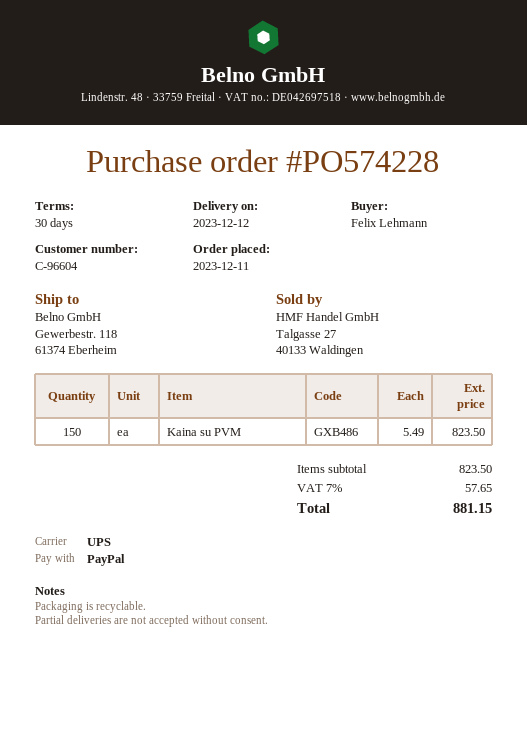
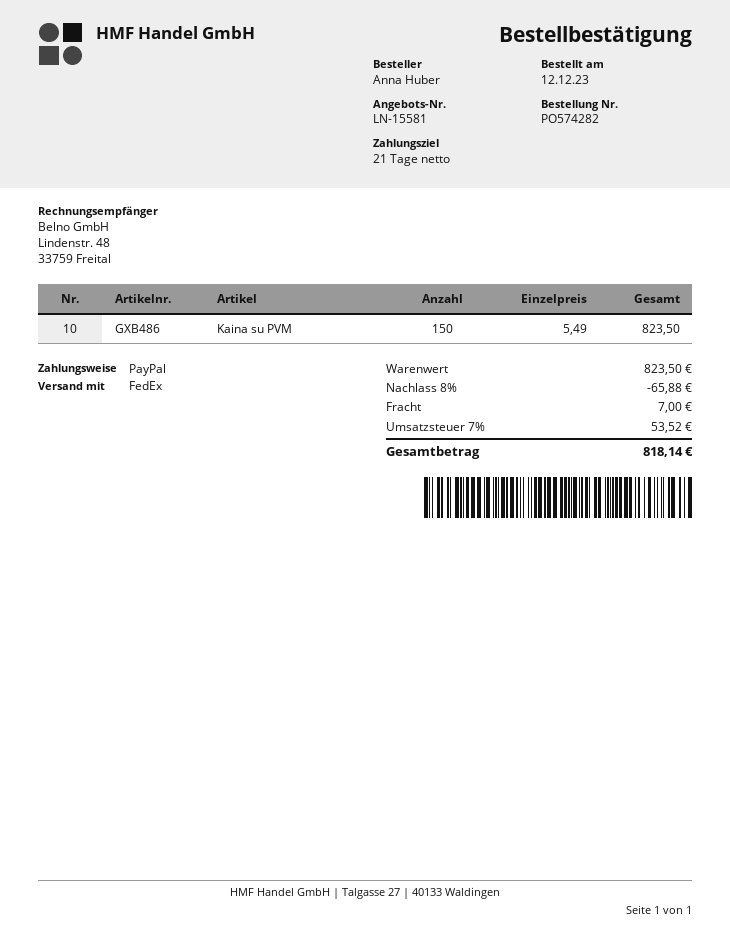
order number: PO574228 -> PO574282
order date: 2023-12-11 -> 2023-12-12
payment terms: 30 days -> 21 days
ordered by: Felix Lehmann -> Anna Huber
shipping method: UPS -> FedEx
discount: none -> 8% = 65.88
shipping: none -> 7.00
tax: 7% = 57.65 -> 7% = 53.52
total: 881.15 -> 818.14

